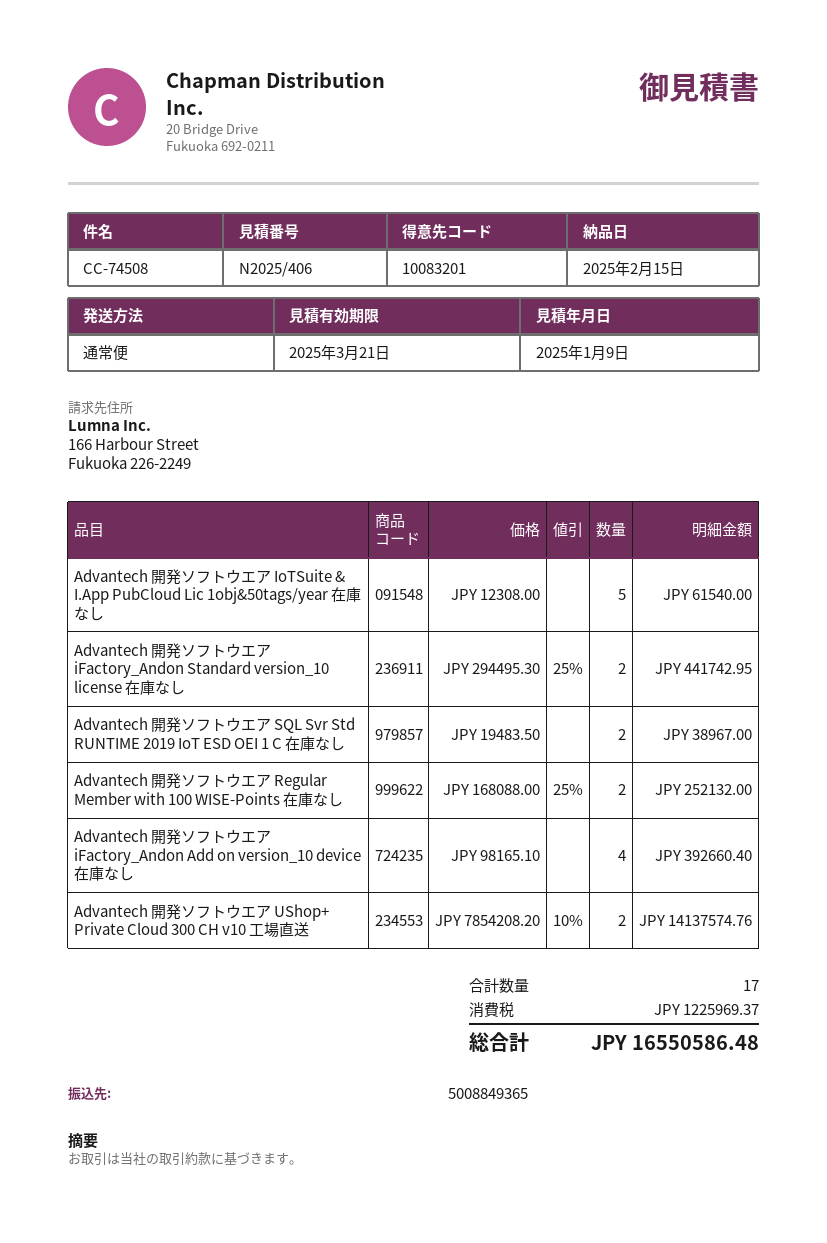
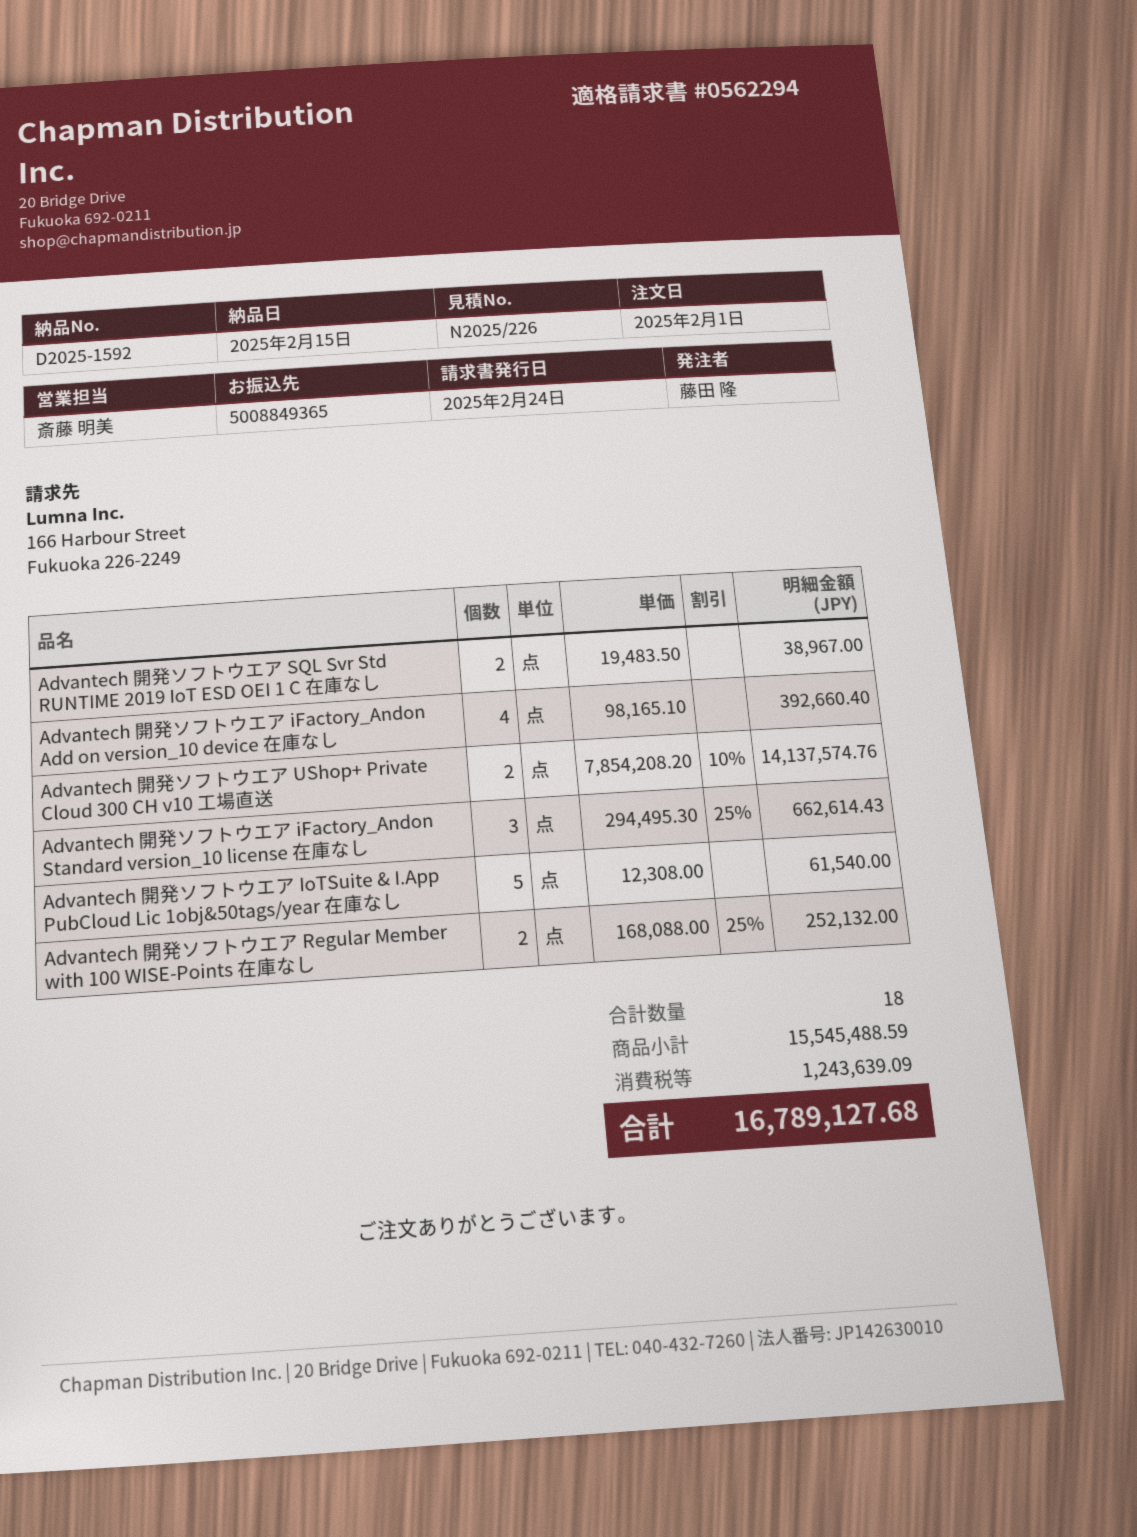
quote number: N2025/406 -> N2025/226
Advantech 開発ソフトウエア iFactory_Andon Standard version_10 license 在庫なし: 2 x 294495.30 - 25% = 441742.95 -> 3 x 294495.30 - 25% = 662614.43
total quantity: 17 -> 18
tax: 1225969.37 -> 1243639.09
total: 16550586.48 -> 16789127.68

